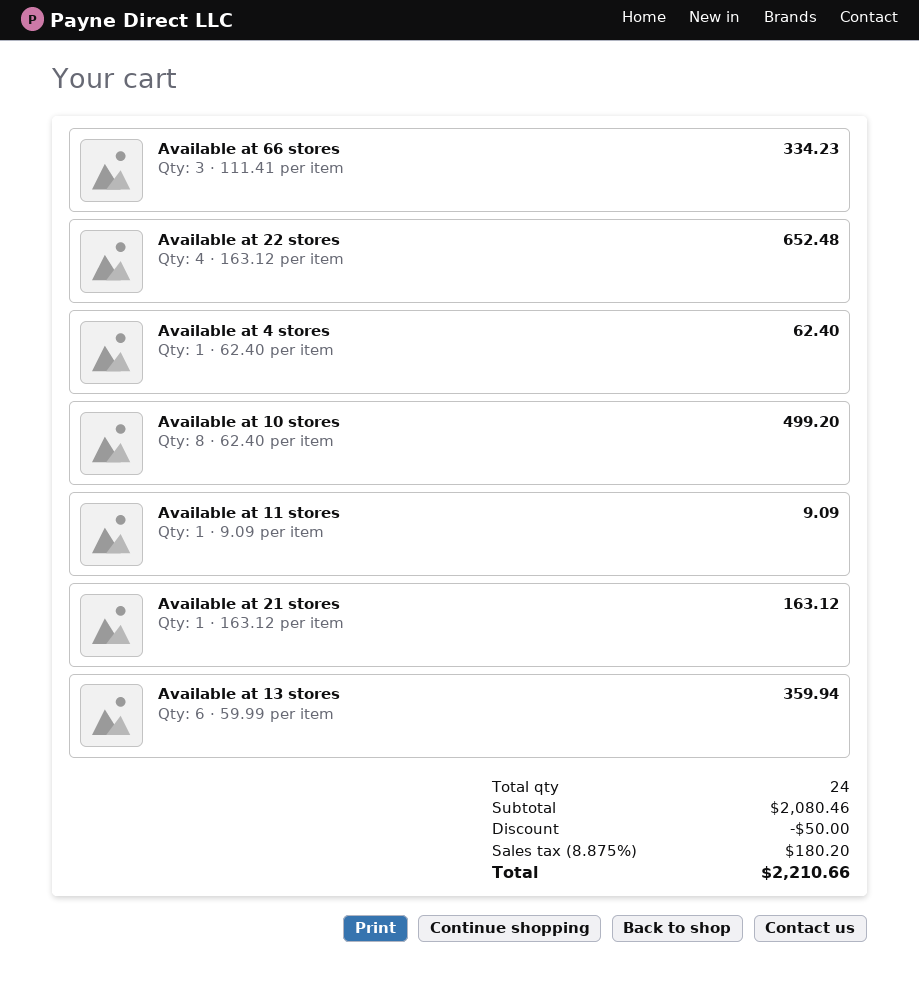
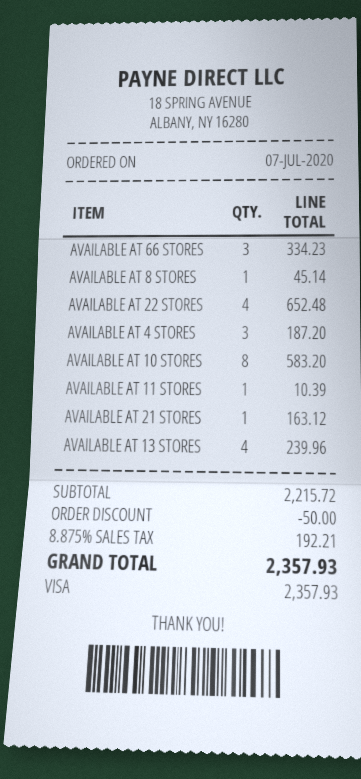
Available at 4 stores: 1 for 62.40 -> 3 for 187.20
Available at 10 stores: 8 for 499.20 -> 8 for 583.20
Available at 11 stores: 1 for 9.09 -> 1 for 10.39
Available at 13 stores: 6 for 359.94 -> 4 for 239.96
AVAILABLE AT 8 STORES: none -> 1 for 45.14
subtotal: 2080.46 -> 2215.72
tax: 8.875% = 180.20 -> 8.875% = 192.21
total: 2210.66 -> 2357.93

